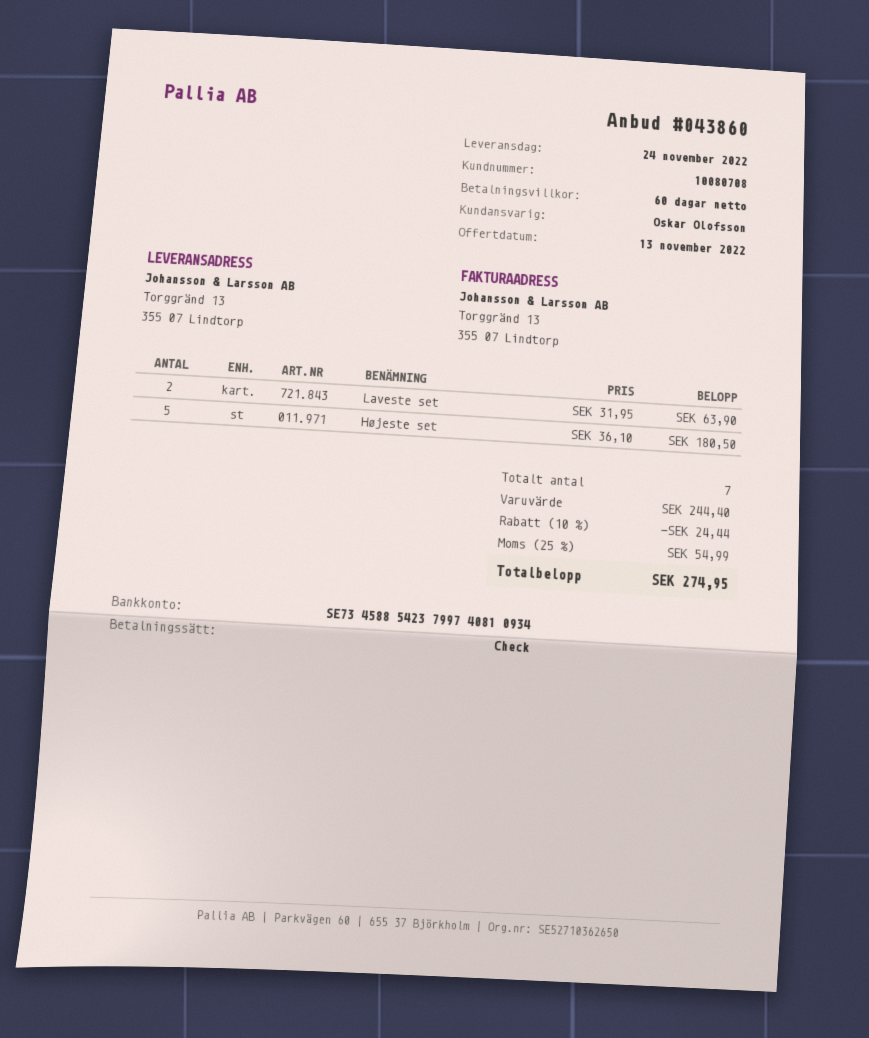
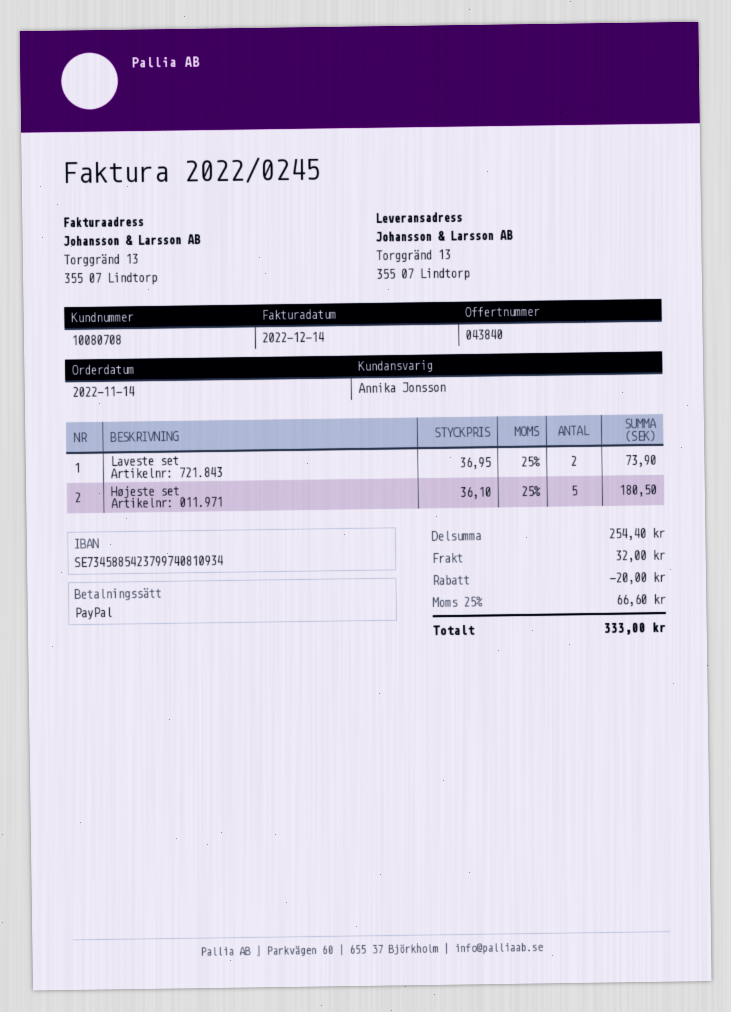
quote number: 043860 -> 043840
sales rep: Oskar Olofsson -> Annika Jonsson
payment method: cheque -> PayPal
Laveste set: 2 x 31.95 = 63.90 -> 2 x 36.95 = 73.90
subtotal: 244.40 -> 254.40
discount: 24.44 -> 20.00
shipping: none -> 32.00
tax: 25% = 54.99 -> 25% = 66.60
total: 274.95 -> 333.00

